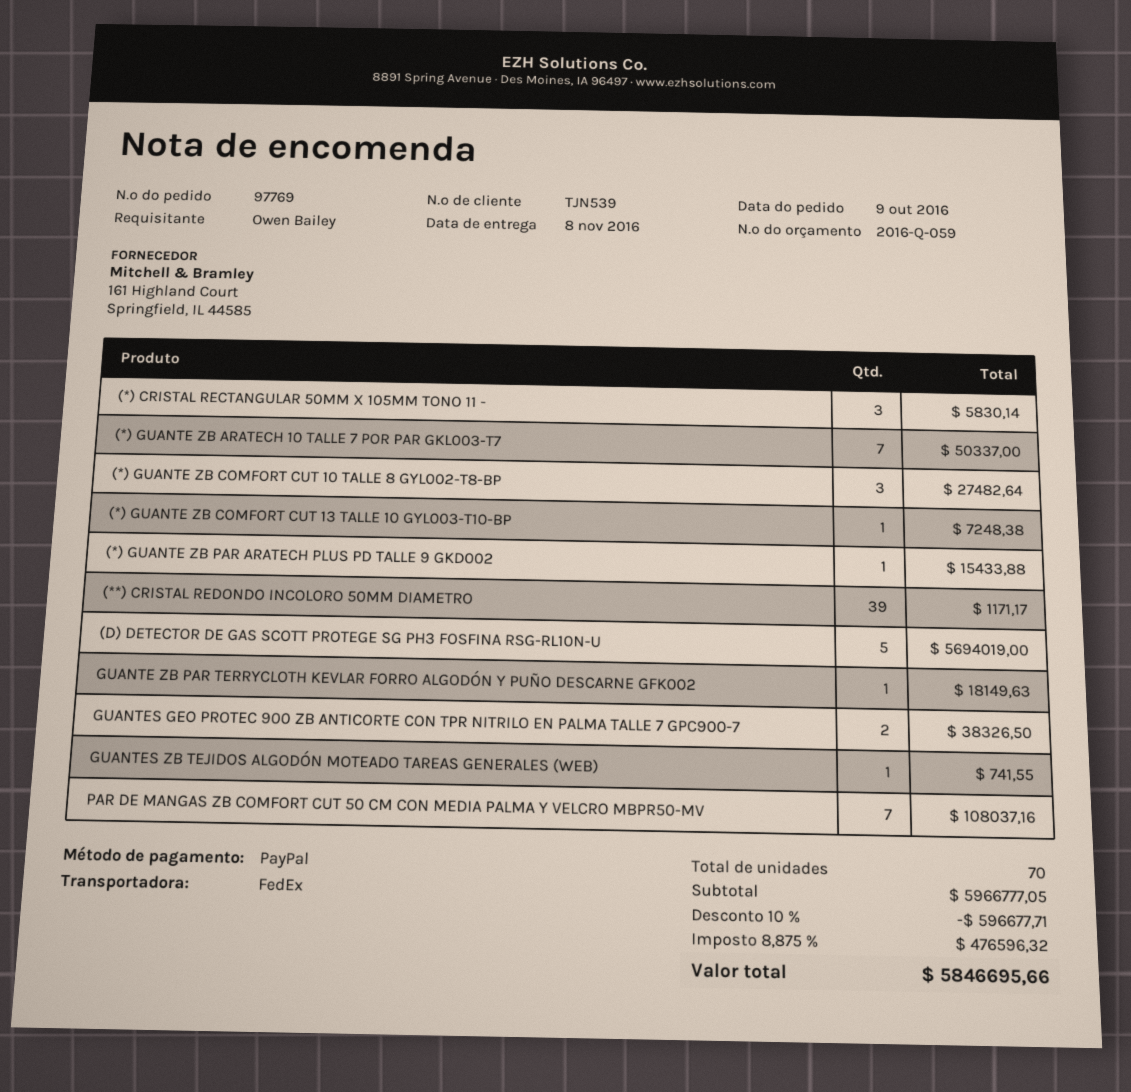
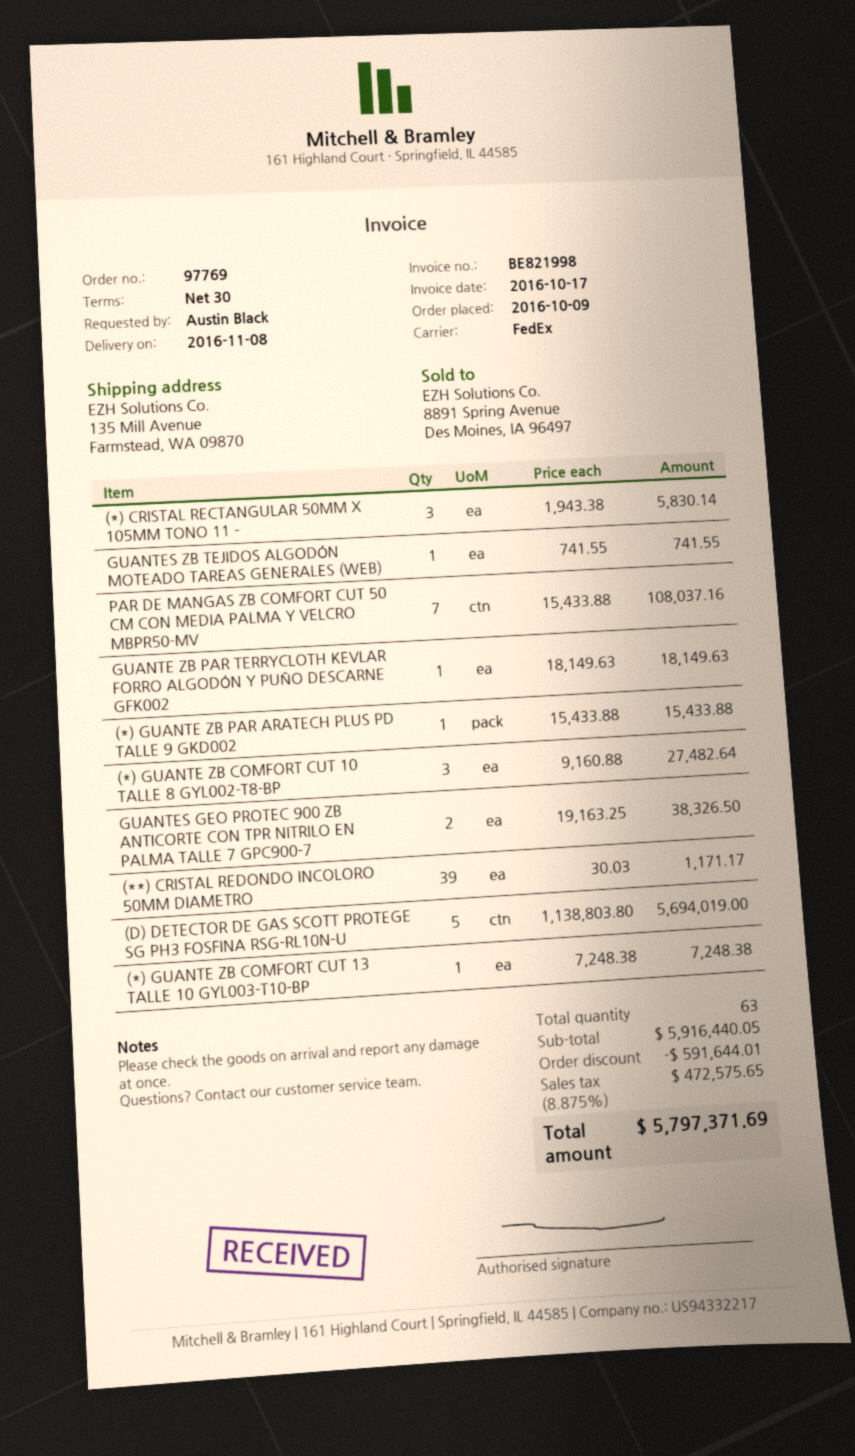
ordered by: Owen Bailey -> Austin Black
(*) GUANTE ZB ARATECH 10 TALLE 7 POR PAR GKL003-T7: 7 for 50337.00 -> none
total quantity: 70 -> 63
subtotal: 5966777.05 -> 5916440.05
discount: 596677.71 -> 591644.01
tax: 8.875% = 476596.32 -> 8.875% = 472575.65
total: 5846695.66 -> 5797371.69

